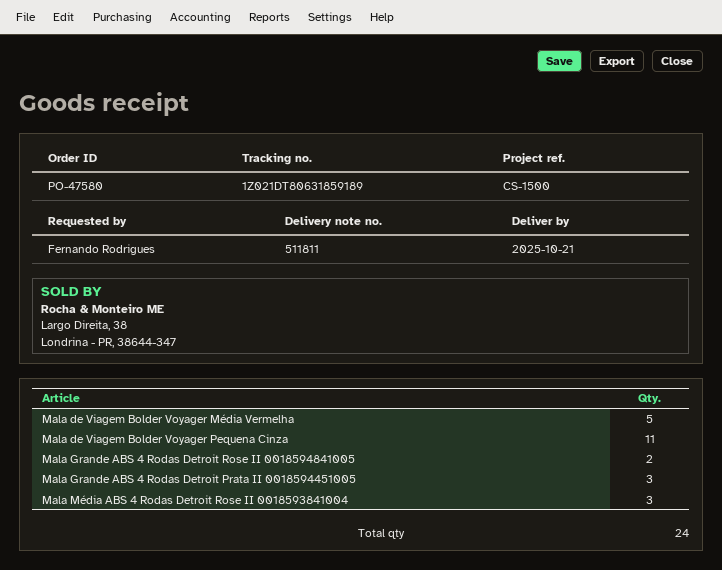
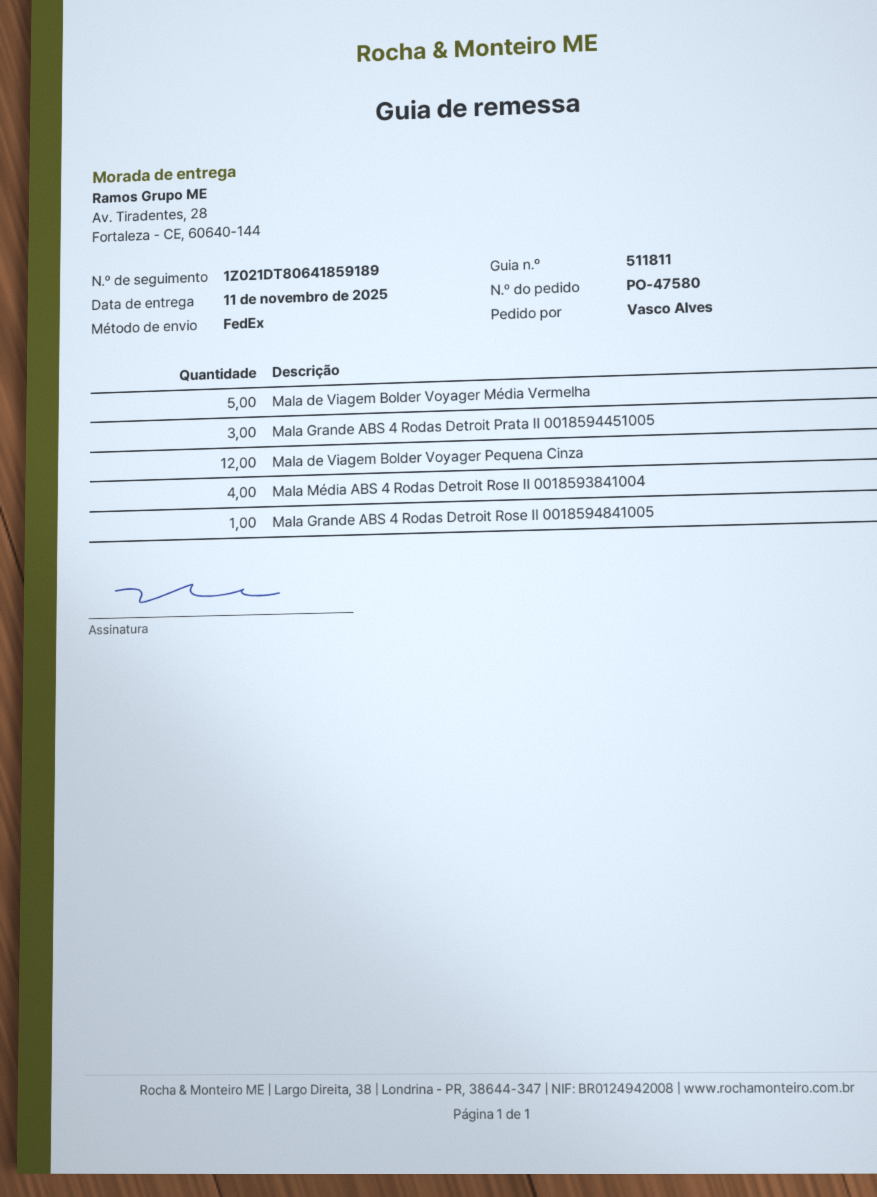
delivery date: 2025-10-21 -> 2025-11-11
ordered by: Fernando Rodrigues -> Vasco Alves
tracking number: 1Z021DT80631859189 -> 1Z021DT80641859189
Mala de Viagem Bolder Voyager Pequena Cinza: 11 -> 12
Mala Grande ABS 4 Rodas Detroit Rose II 0018594841005: 2 -> 1
Mala Média ABS 4 Rodas Detroit Rose II 0018593841004: 3 -> 4

